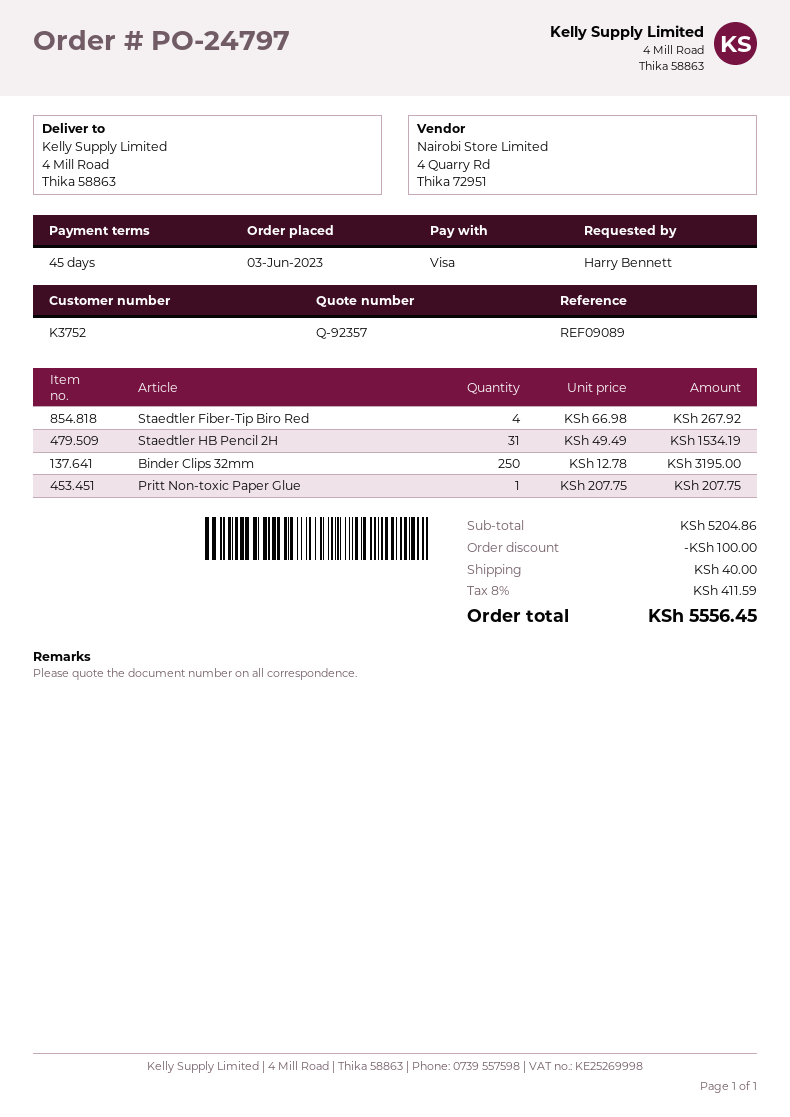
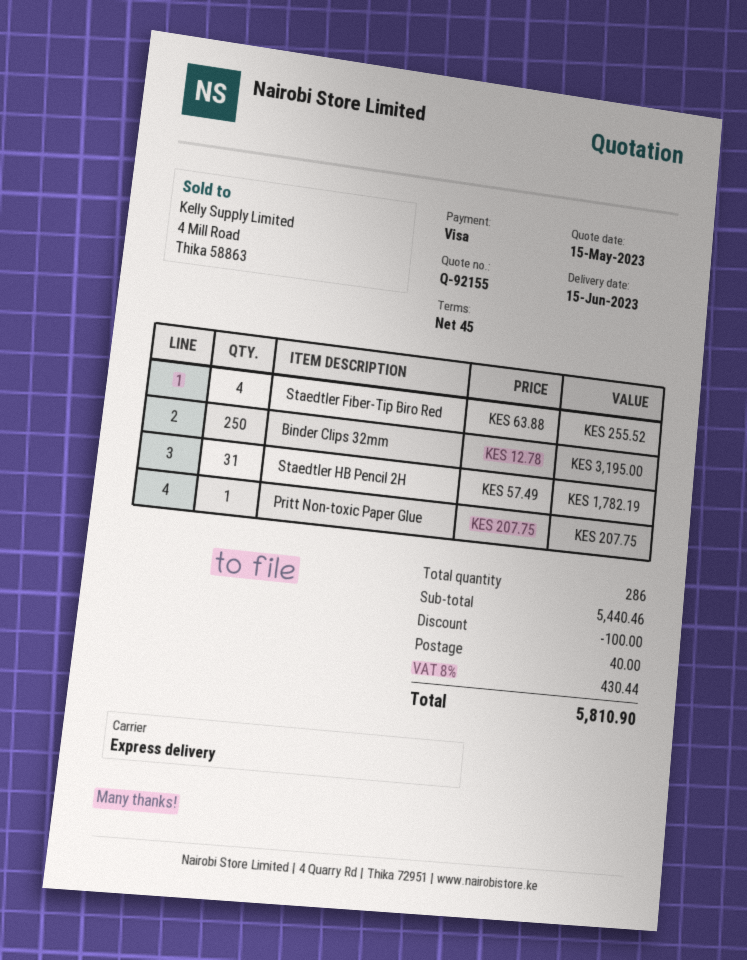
quote number: Q-92357 -> Q-92155
Staedtler Fiber-Tip Biro Red: 4 x 66.98 = 267.92 -> 4 x 63.88 = 255.52
Staedtler HB Pencil 2H: 31 x 49.49 = 1534.19 -> 31 x 57.49 = 1782.19
subtotal: 5204.86 -> 5440.46
tax: 8% = 411.59 -> 8% = 430.44
total: 5556.45 -> 5810.90

